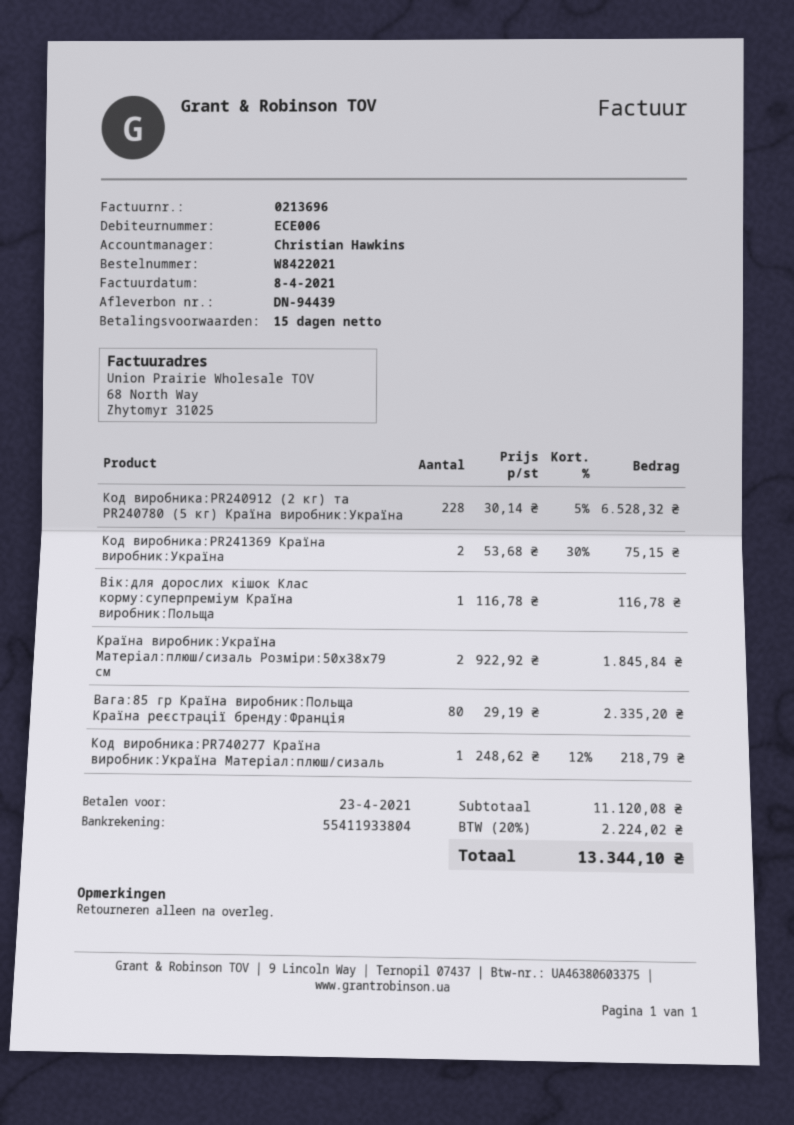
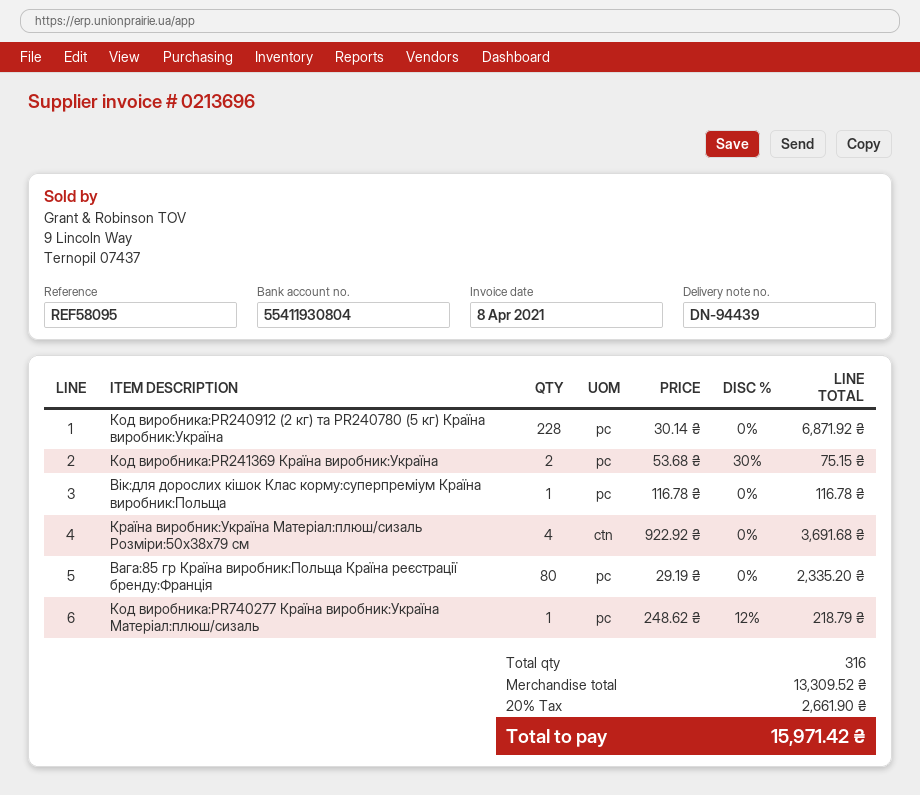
bank account: 55411933804 -> 55411930804
Код виробника:PR240912 (2 кг) та PR240780 (5 кг) Країна виробник:Україна: 228 x 30.14 - 5% = 6528.32 -> 228 x 30.14 = 6871.92
Країна виробник:Україна Матеріал:плюш/сизаль Розміри:50х38х79 см: 2 x 922.92 = 1845.84 -> 4 x 922.92 = 3691.68
subtotal: 11120.08 -> 13309.52
tax: 20% = 2224.02 -> 20% = 2661.90
total: 13344.10 -> 15971.42

